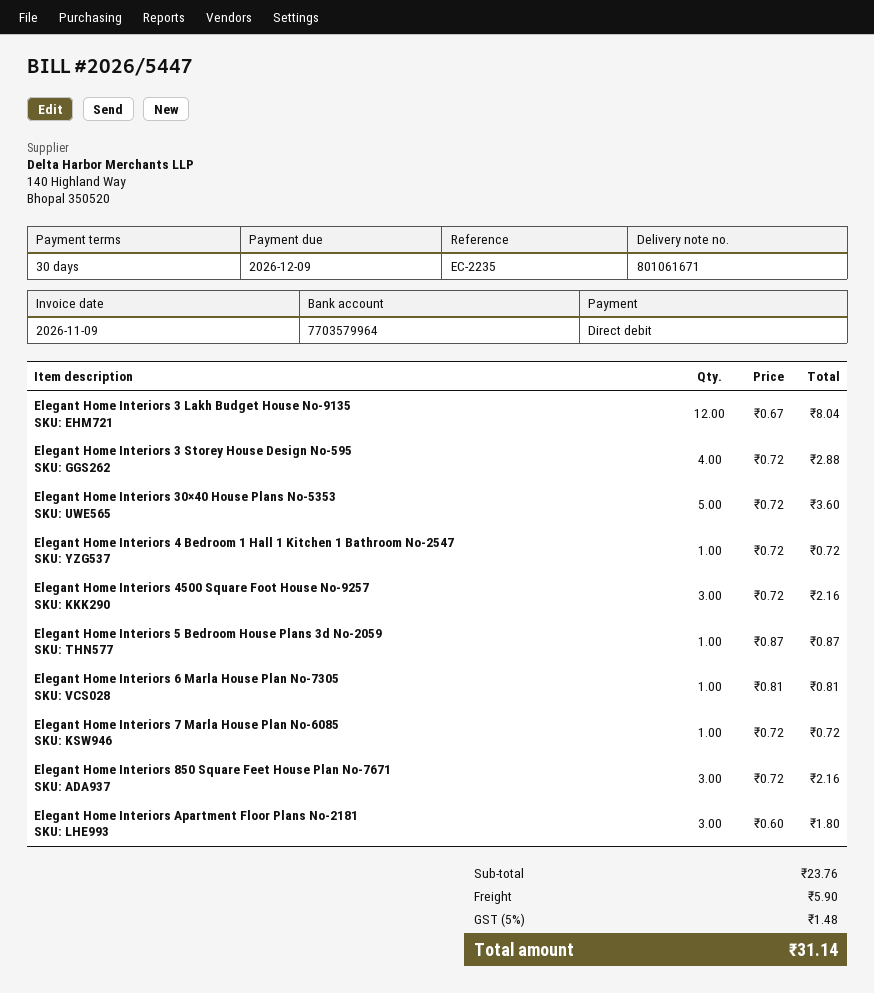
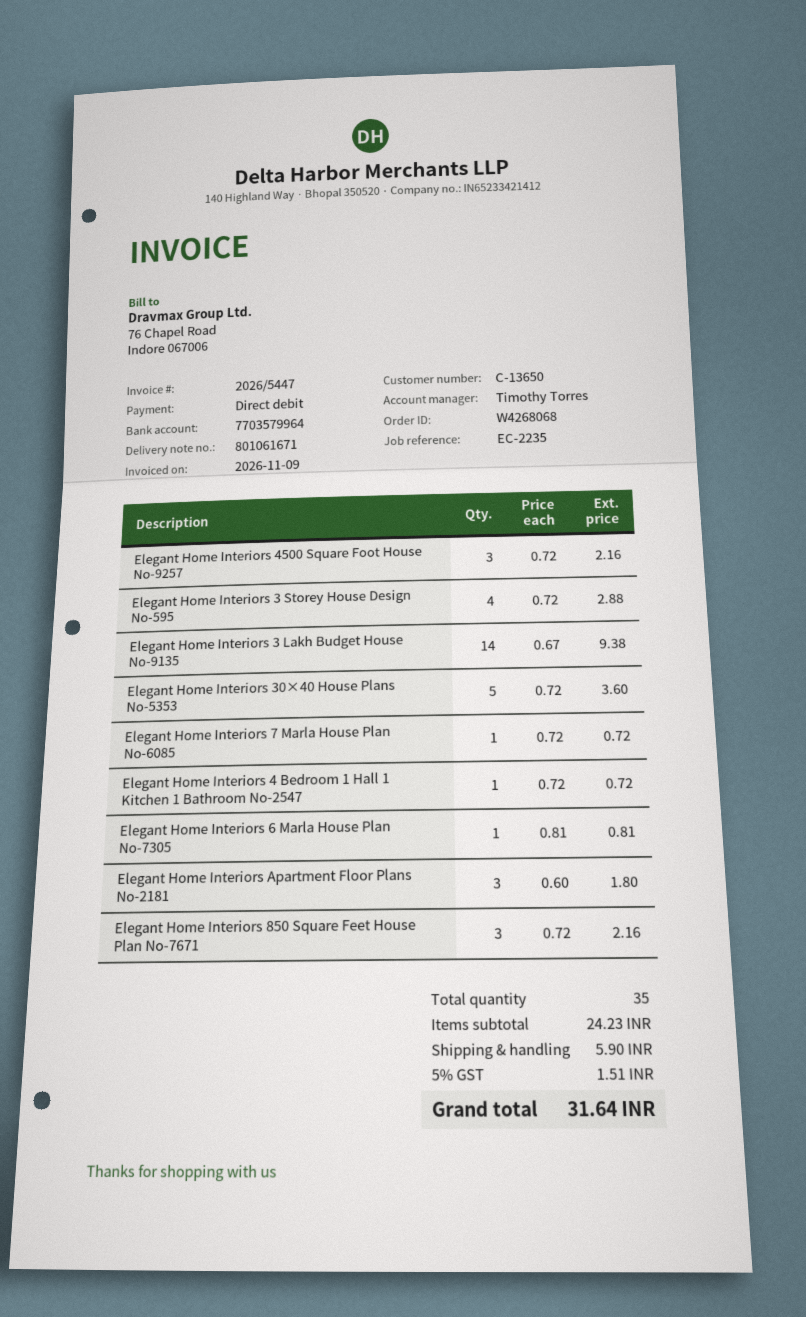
Elegant Home Interiors 3 Lakh Budget House No-9135: 12 x 0.67 = 8.04 -> 14 x 0.67 = 9.38
Elegant Home Interiors 5 Bedroom House Plans 3d No-2059: 1 x 0.87 = 0.87 -> none
subtotal: 23.76 -> 24.23
tax: 5% = 1.48 -> 5% = 1.51
total: 31.14 -> 31.64

